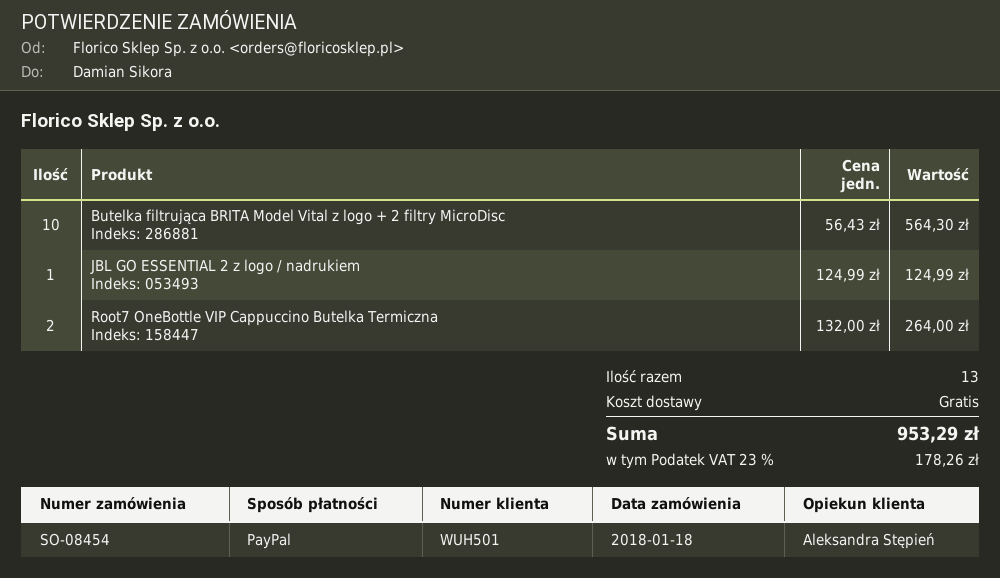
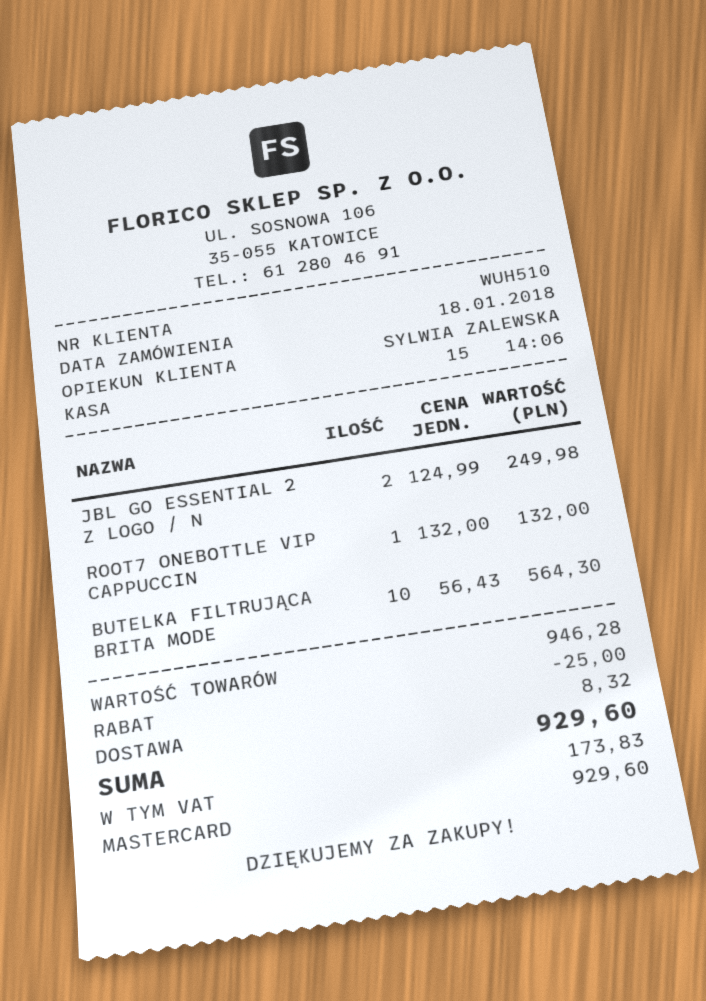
customer number: WUH501 -> WUH510
sales rep: Aleksandra Stępień -> SYLWIA ZALEWSKA
payment method: PayPal -> Mastercard
JBL GO ESSENTIAL 2 z logo / nadrukiem: 1 x 124.99 = 124.99 -> 2 x 124.99 = 249.98
Root7 OneBottle VIP Cappuccino Butelka Termiczna: 2 x 132.00 = 264.00 -> 1 x 132.00 = 132.00
discount: none -> 25.00
shipping: 0.00 -> 8.32
tax: 178.26 -> 173.83
total: 953.29 -> 929.60

